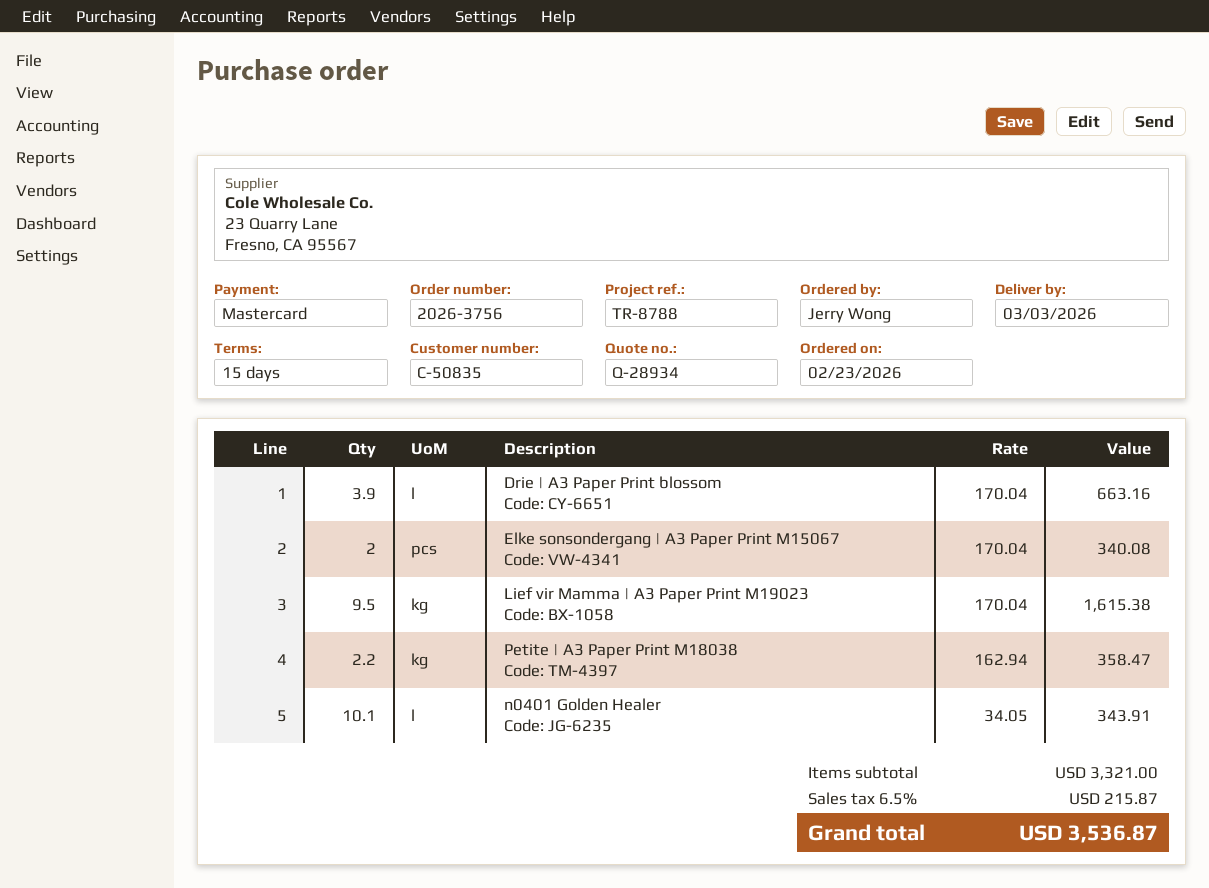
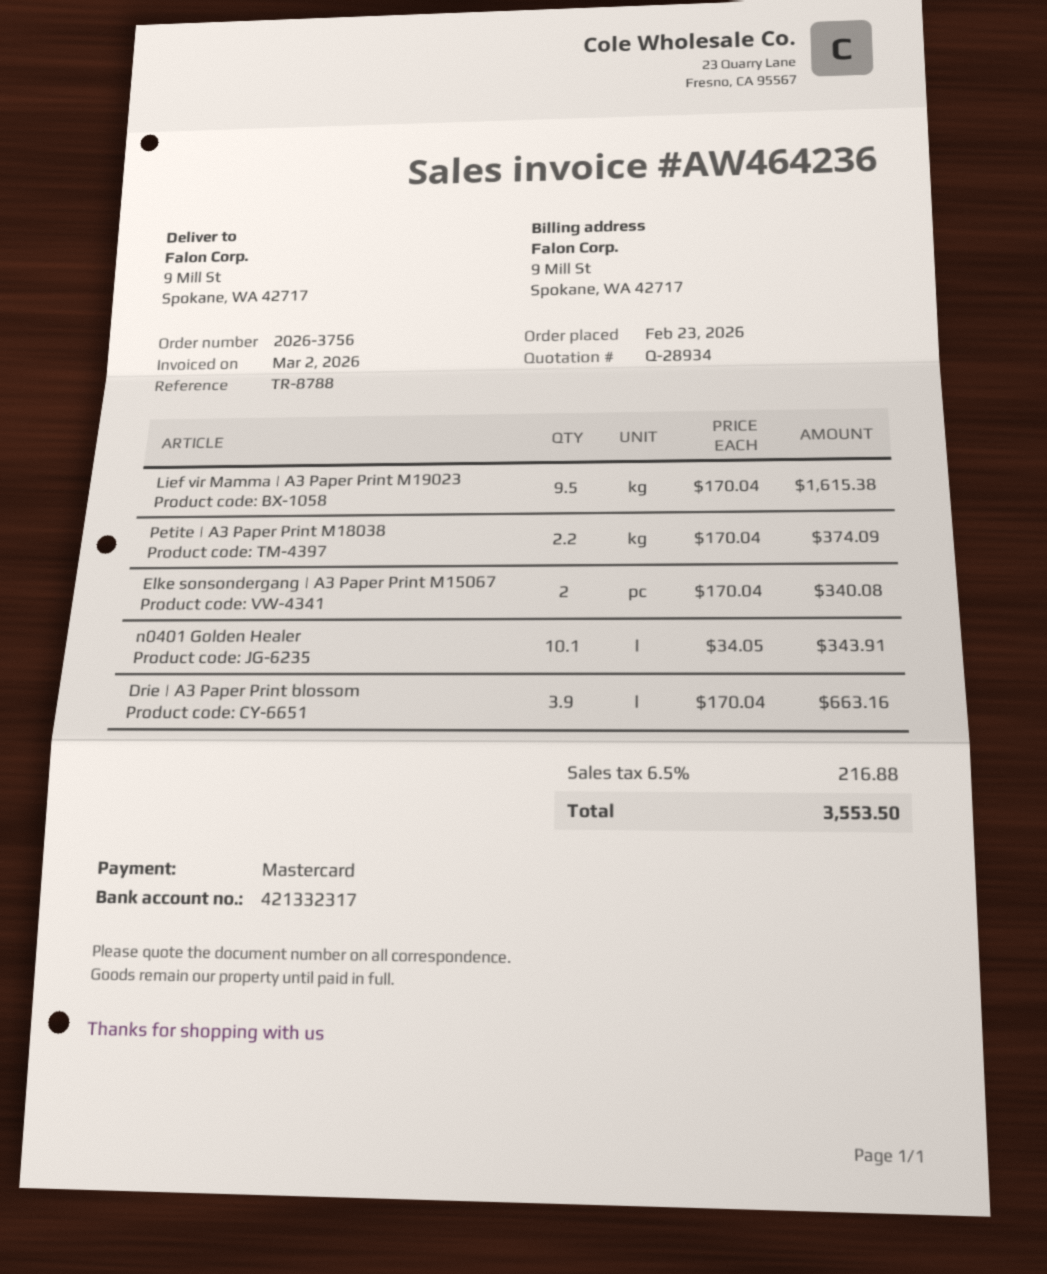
Petite | A3 Paper Print M18038: 2.2 x 162.94 = 358.47 -> 2.2 x 170.04 = 374.09
tax: 6.5% = 215.87 -> 6.5% = 216.88
total: 3536.87 -> 3553.50

